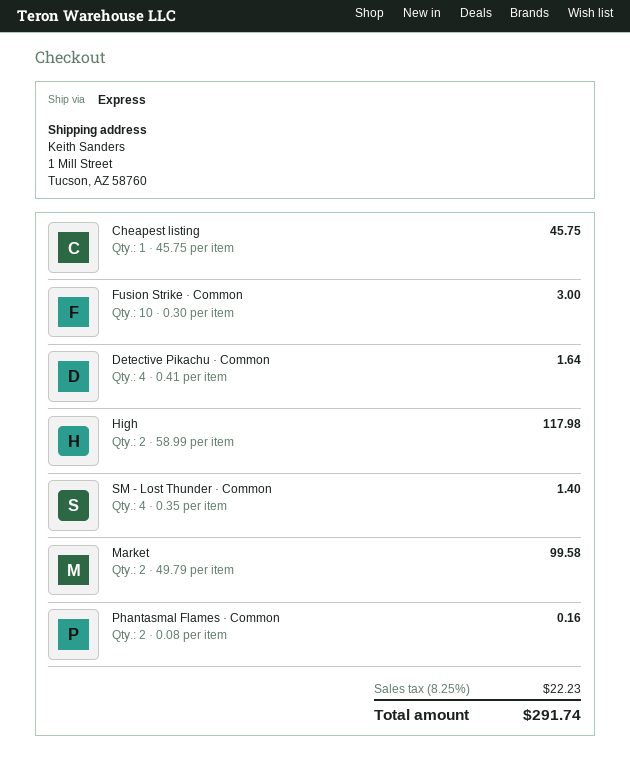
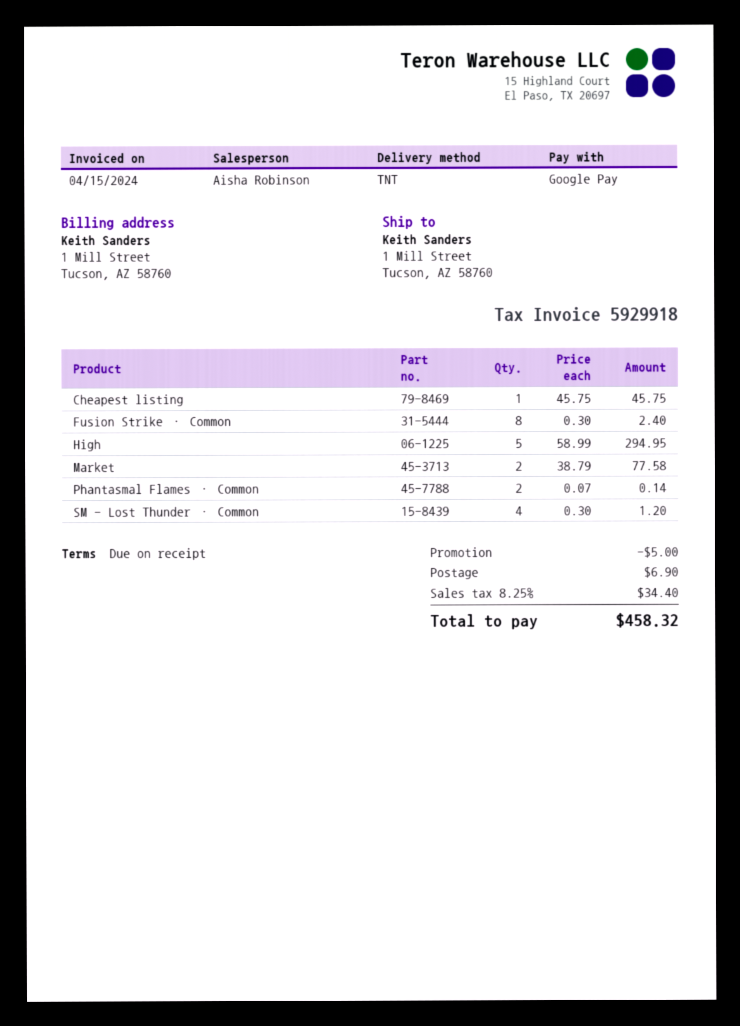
shipping method: express -> TNT
Fusion Strike · Common: 10 x 0.30 = 3.00 -> 8 x 0.30 = 2.40
Detective Pikachu · Common: 4 x 0.41 = 1.64 -> none
High: 2 x 58.99 = 117.98 -> 5 x 58.99 = 294.95
SM - Lost Thunder · Common: 4 x 0.35 = 1.40 -> 4 x 0.30 = 1.20
Market: 2 x 49.79 = 99.58 -> 2 x 38.79 = 77.58
Phantasmal Flames · Common: 2 x 0.08 = 0.16 -> 2 x 0.07 = 0.14
discount: none -> 5.00
shipping: none -> 6.90
tax: 8.25% = 22.23 -> 8.25% = 34.40
total: 291.74 -> 458.32

